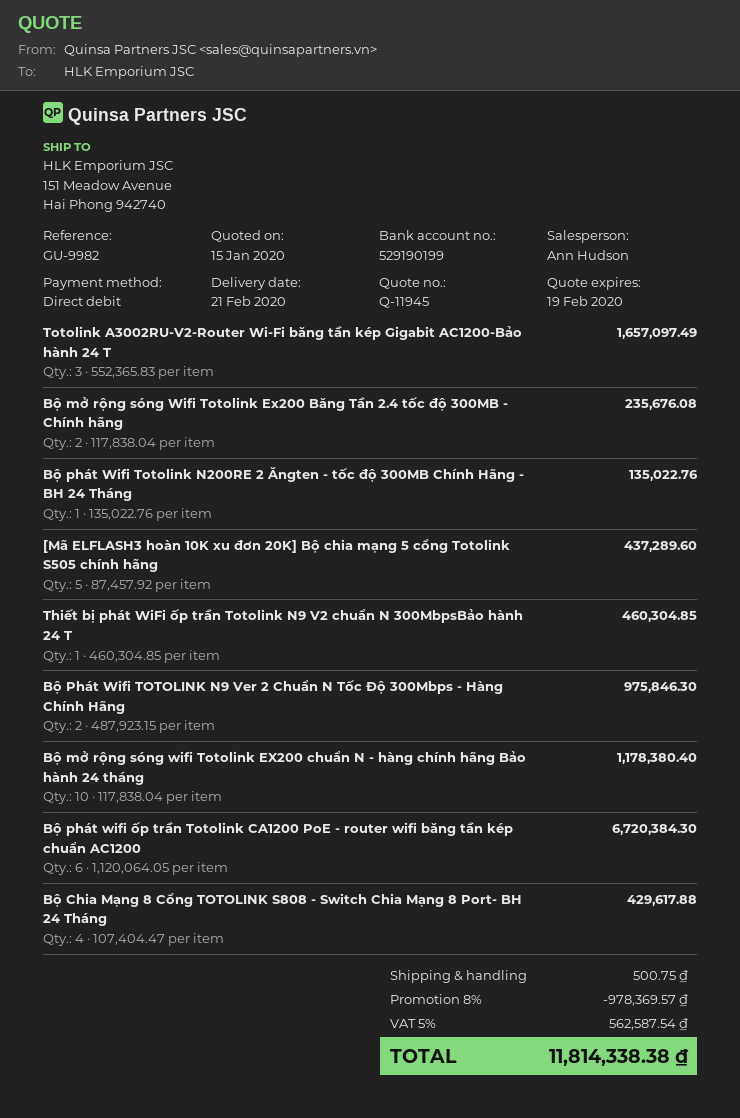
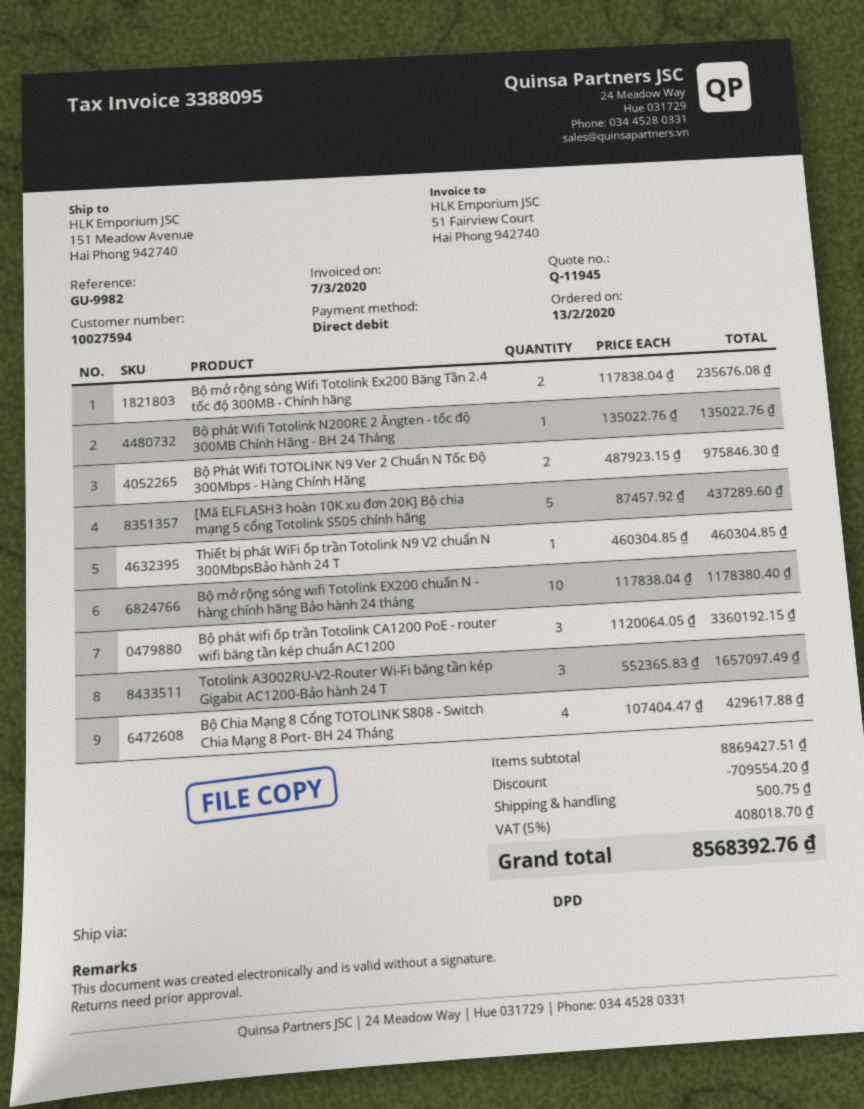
Bộ phát wifi ốp trần Totolink CA1200 PoE - router wifi băng tần kép chuẩn AC1200: 6 x 1120064.05 = 6720384.30 -> 3 x 1120064.05 = 3360192.15
discount: 978369.57 -> 709554.20
tax: 5% = 562587.54 -> 5% = 408018.70
total: 11814338.38 -> 8568392.76

